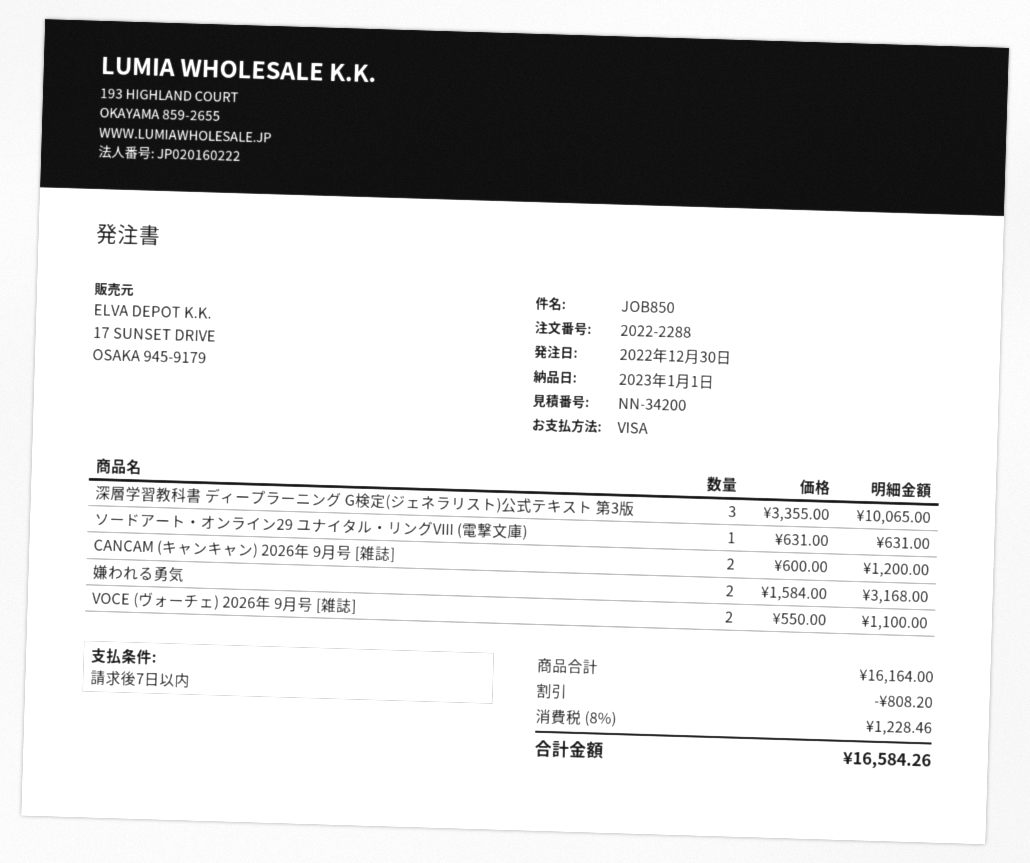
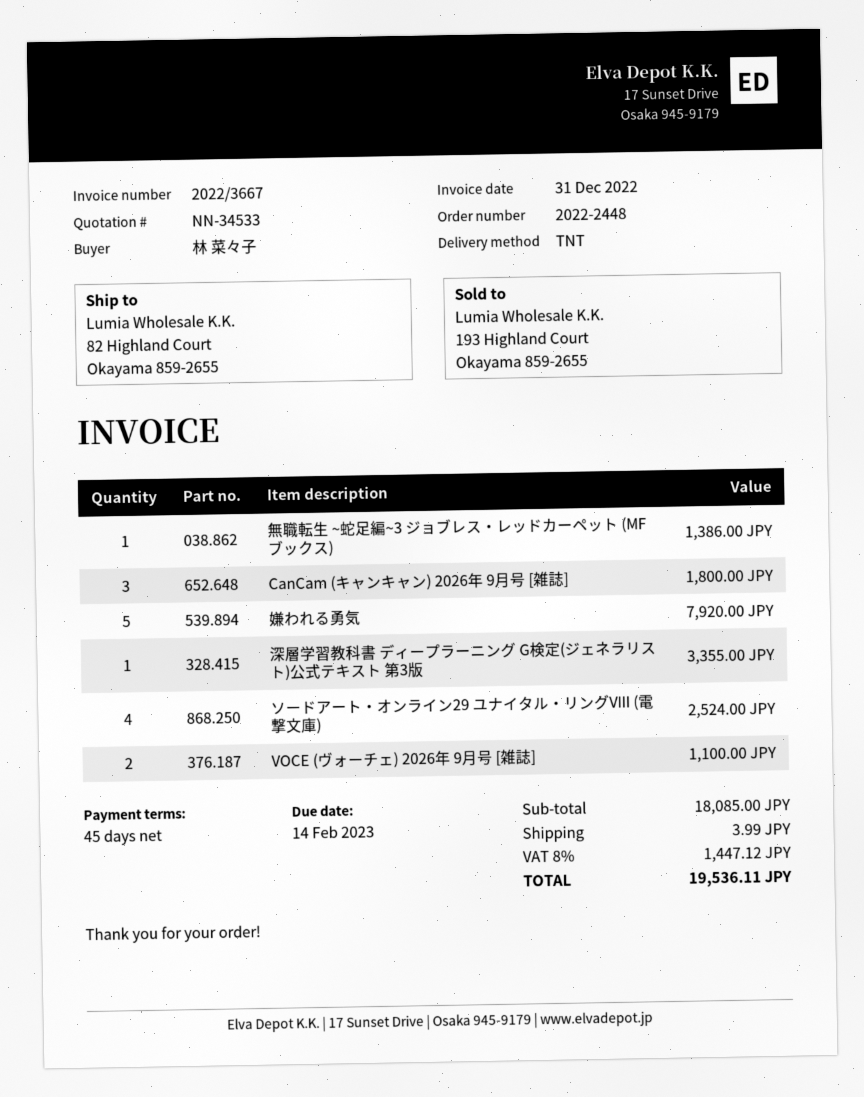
quote number: NN-34200 -> NN-34533
order number: 2022-2288 -> 2022-2448
payment terms: 7 days -> 45 days
深層学習教科書 ディープラーニング G検定(ジェネラリスト)公式テキスト 第3版: 3 for 10065.00 -> 1 for 3355.00
ソードアート・オンライン29 ユナイタル・リングVIII (電撃文庫): 1 for 631.00 -> 4 for 2524.00
CANCAM (キャンキャン) 2026年 9月号 [雑誌]: 2 for 1200.00 -> 3 for 1800.00
嫌われる勇気: 2 for 3168.00 -> 5 for 7920.00
無職転生 ~蛇足編~3 ジョブレス・レッドカーペット (MFブックス): none -> 1 for 1386.00
subtotal: 16164.00 -> 18085.00
discount: 808.20 -> none
shipping: none -> 3.99
tax: 8% = 1228.46 -> 8% = 1447.12
total: 16584.26 -> 19536.11

